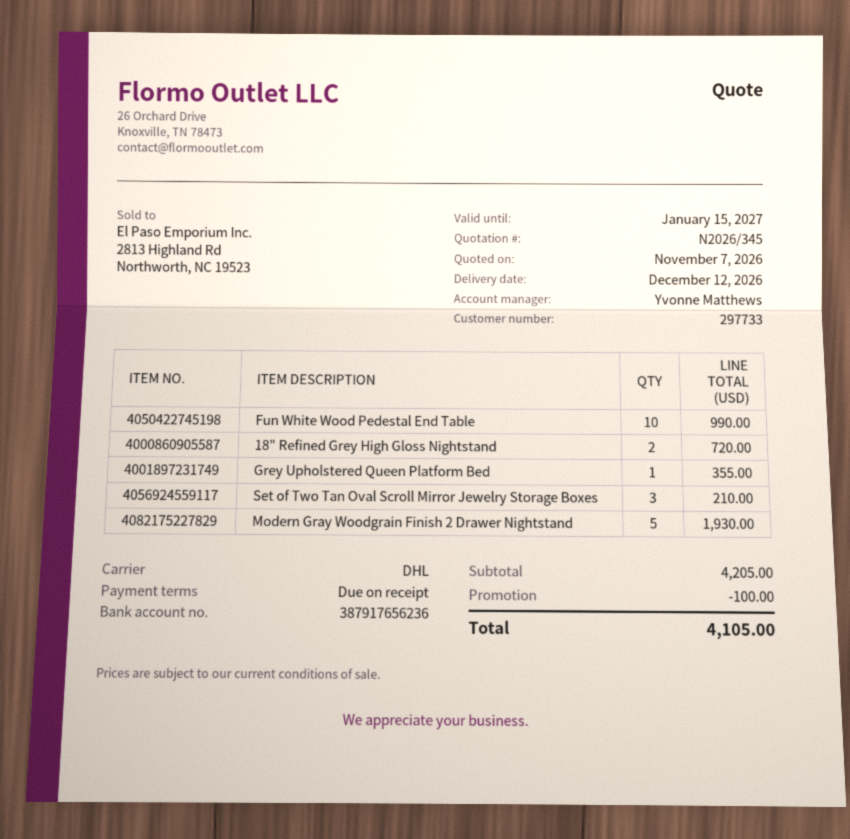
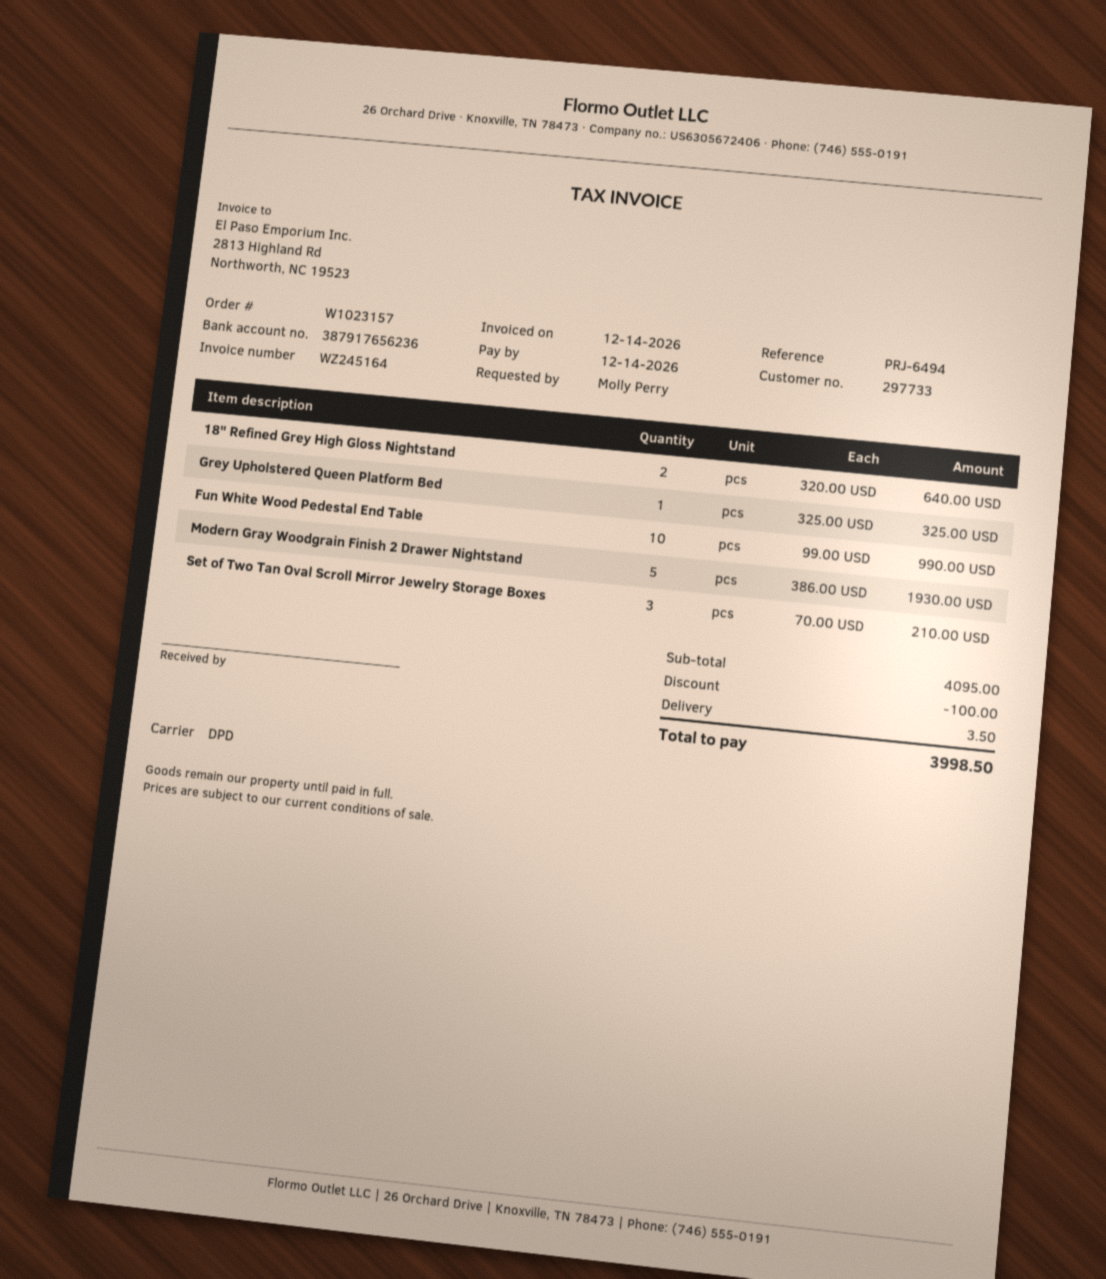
shipping method: DHL -> DPD
18" Refined Grey High Gloss Nightstand: 2 for 720.00 -> 2 for 640.00
Grey Upholstered Queen Platform Bed: 1 for 355.00 -> 1 for 325.00
subtotal: 4205.00 -> 4095.00
shipping: none -> 3.50
total: 4105.00 -> 3998.50

